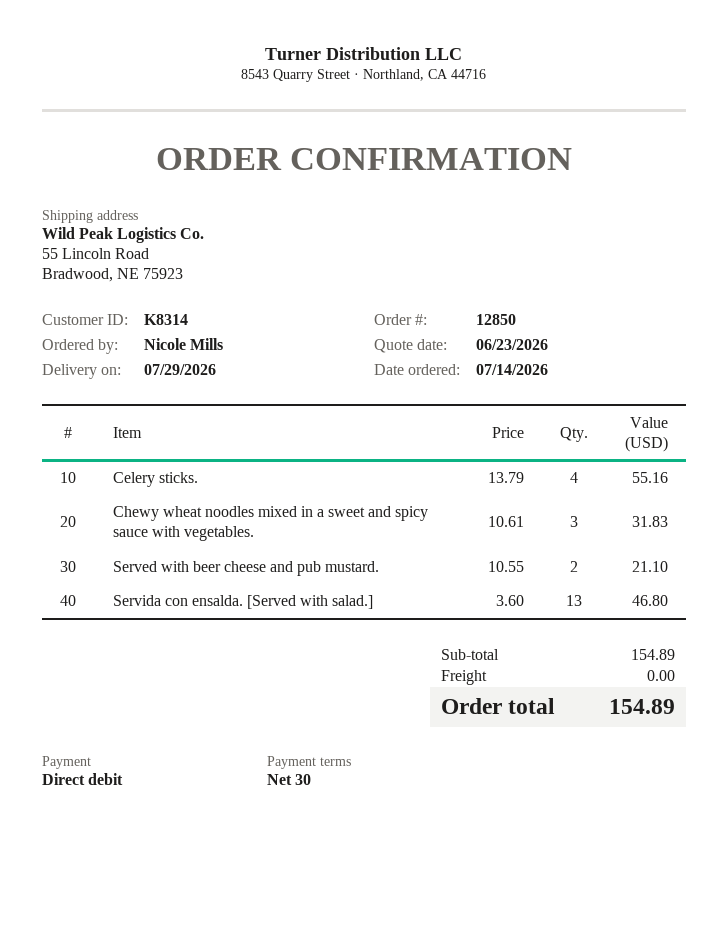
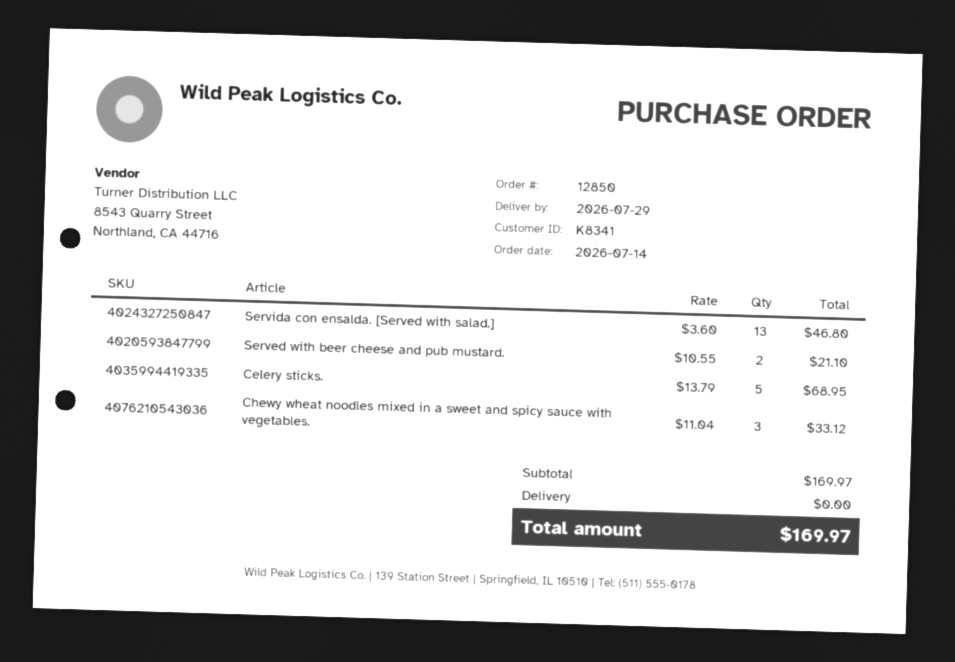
customer number: K8314 -> K8341
Celery sticks.: 4 x 13.79 = 55.16 -> 5 x 13.79 = 68.95
Chewy wheat noodles mixed in a sweet and spicy sauce with vegetables.: 3 x 10.61 = 31.83 -> 3 x 11.04 = 33.12
subtotal: 154.89 -> 169.97
total: 154.89 -> 169.97

